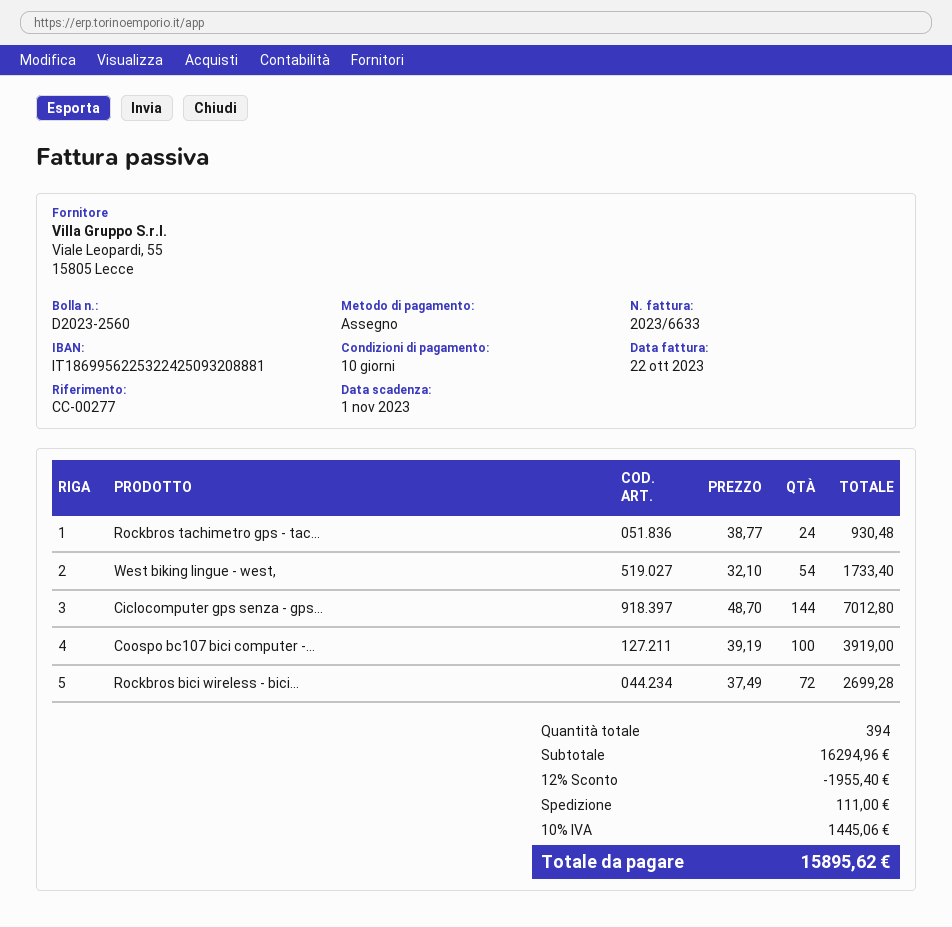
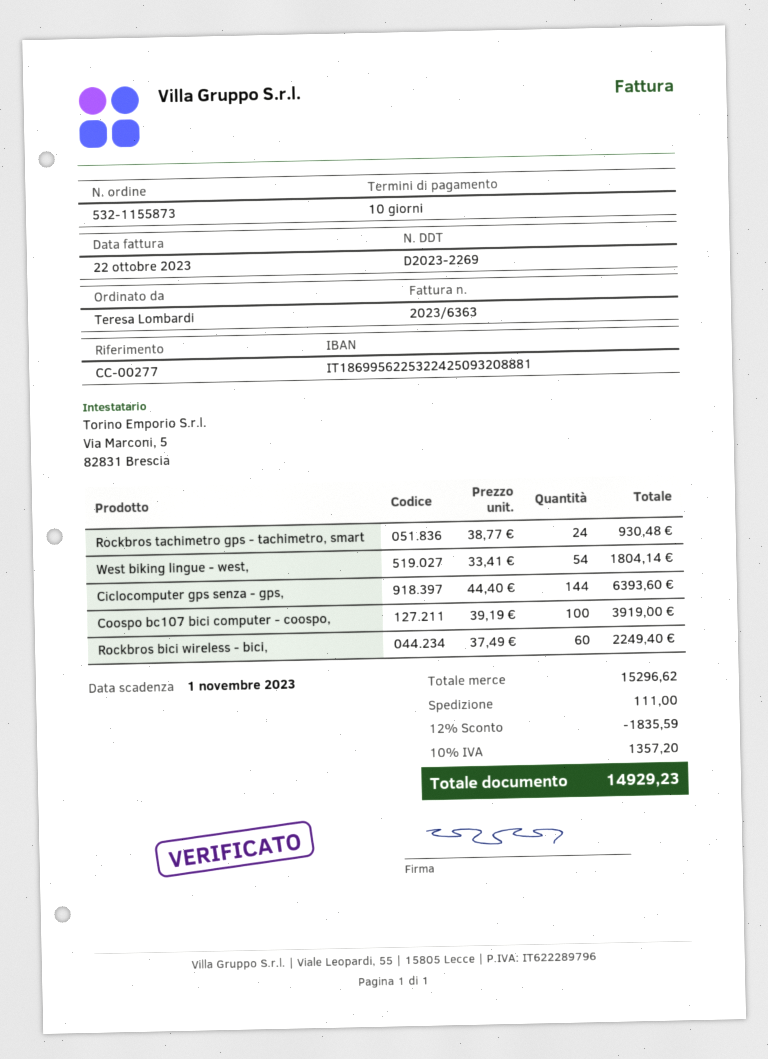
delivery note number: D2023-2560 -> D2023-2269
invoice number: 2023/6633 -> 2023/6363
West biking lingue - west,: 54 x 32.10 = 1733.40 -> 54 x 33.41 = 1804.14
Ciclocomputer gps senza - gps...: 144 x 48.70 = 7012.80 -> 144 x 44.40 = 6393.60
Rockbros bici wireless - bici...: 72 x 37.49 = 2699.28 -> 60 x 37.49 = 2249.40
subtotal: 16294.96 -> 15296.62
discount: 12% = 1955.40 -> 12% = 1835.59
tax: 10% = 1445.06 -> 10% = 1357.20
total: 15895.62 -> 14929.23

